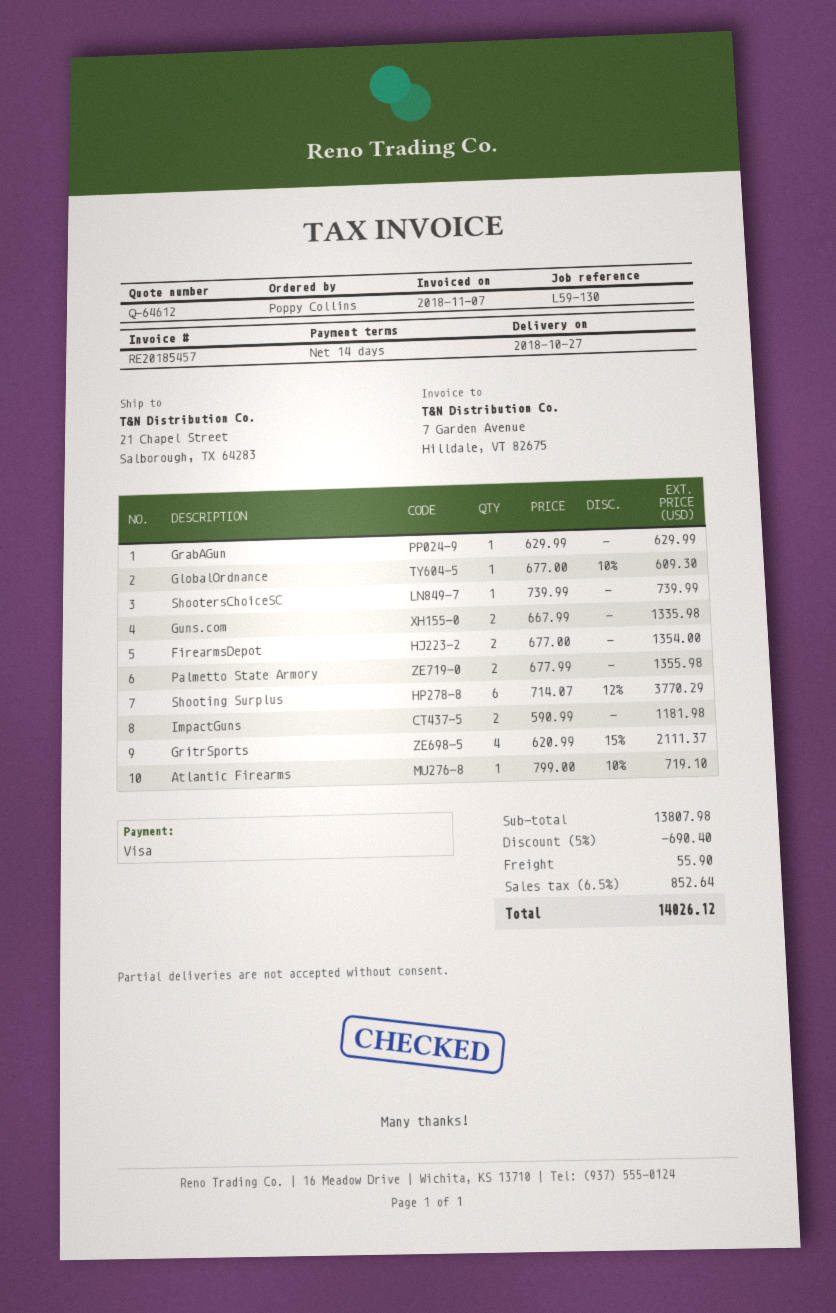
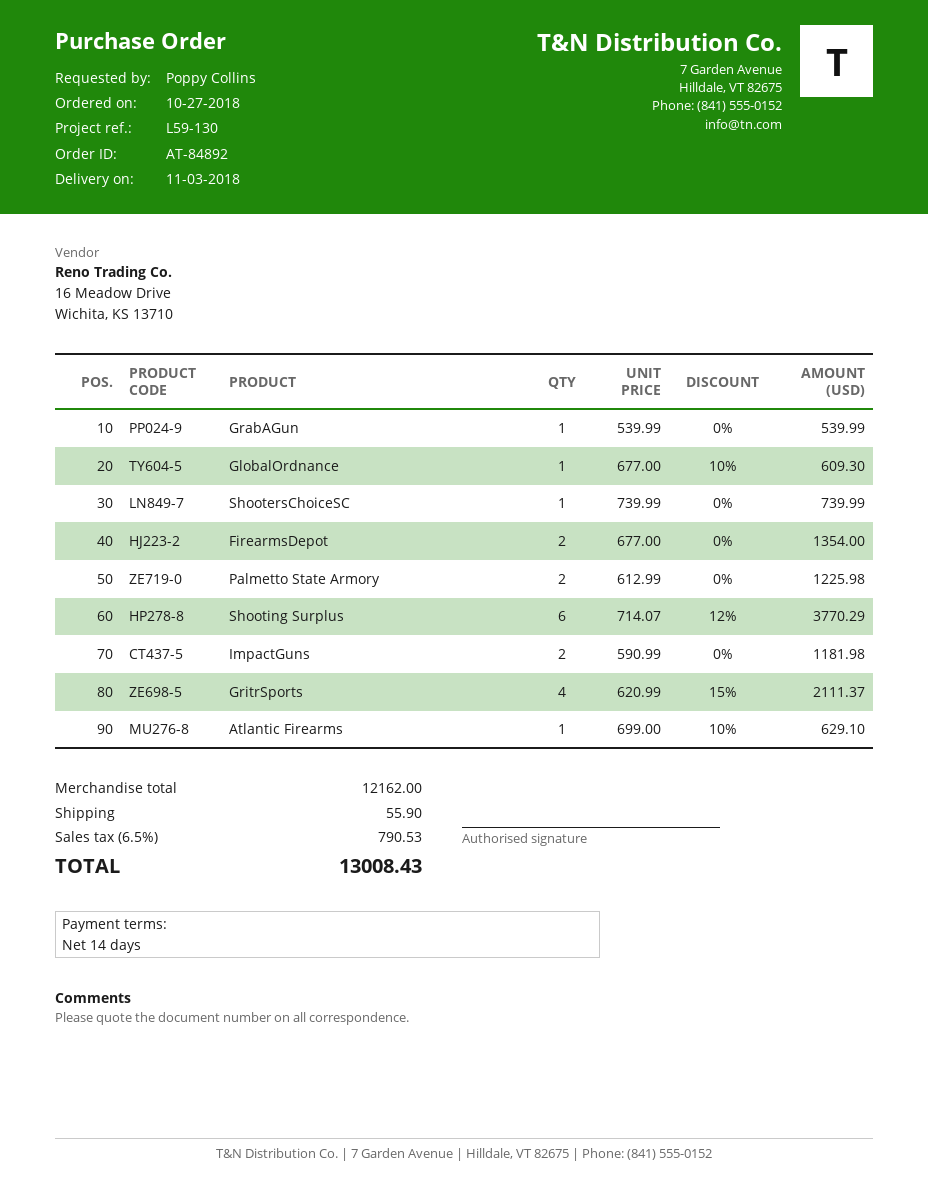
delivery date: 2018-10-27 -> 2018-11-03
GrabAGun: 1 x 629.99 = 629.99 -> 1 x 539.99 = 539.99
Guns.com: 2 x 667.99 = 1335.98 -> none
Palmetto State Armory: 2 x 677.99 = 1355.98 -> 2 x 612.99 = 1225.98
Atlantic Firearms: 1 x 799.00 - 10% = 719.10 -> 1 x 699.00 - 10% = 629.10
subtotal: 13807.98 -> 12162.00
discount: 5% = 690.40 -> none
tax: 6.5% = 852.64 -> 6.5% = 790.53
total: 14026.12 -> 13008.43

